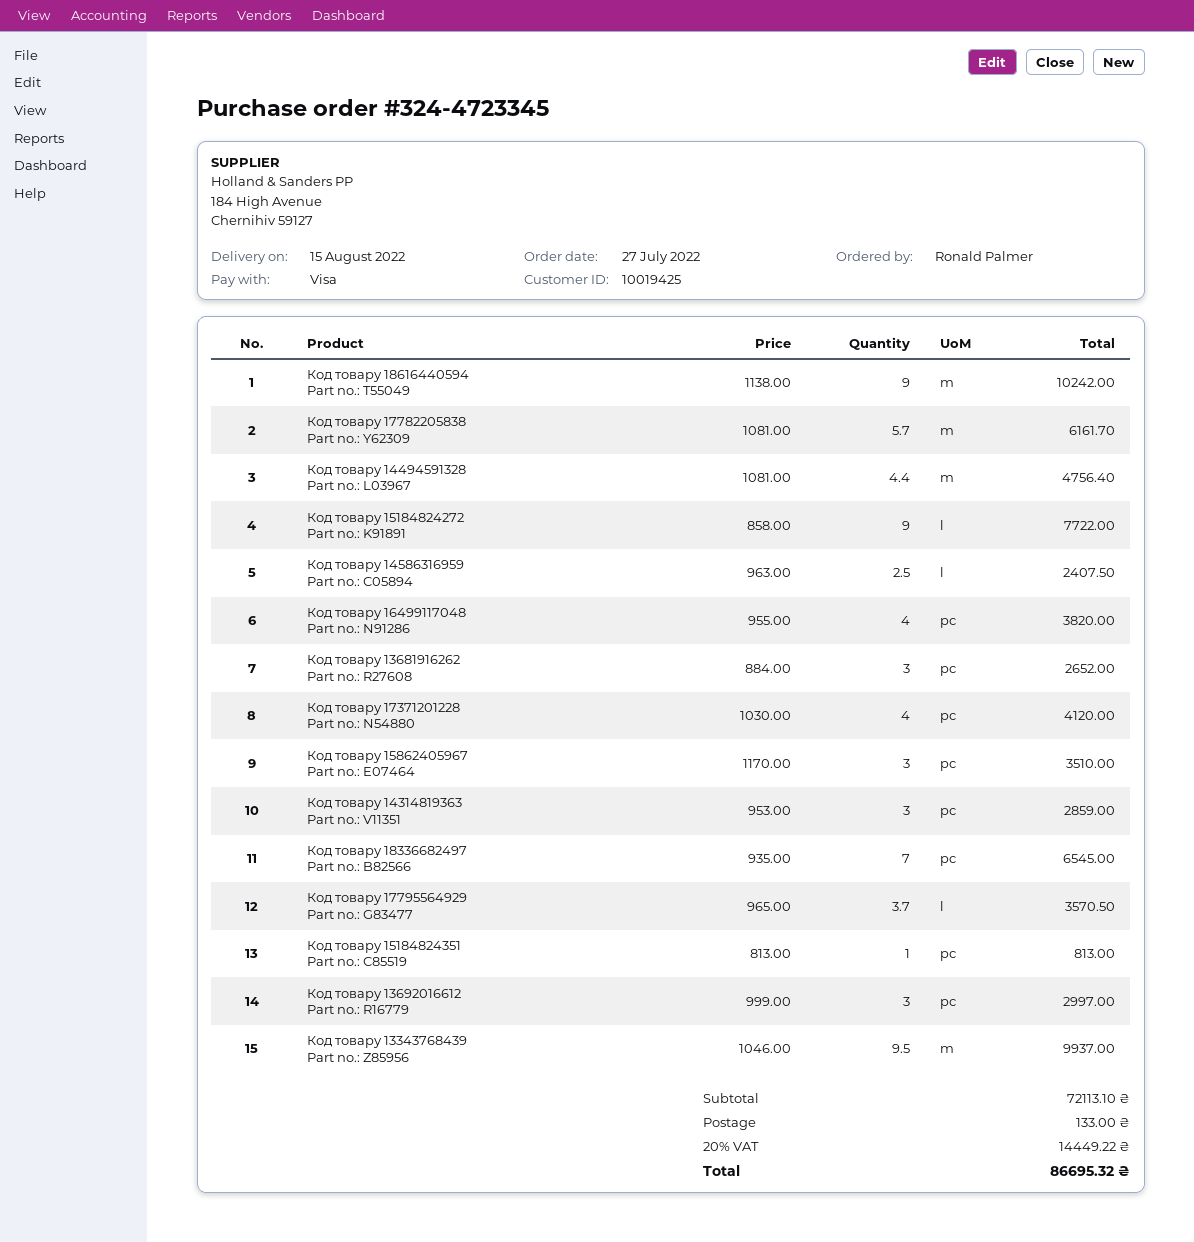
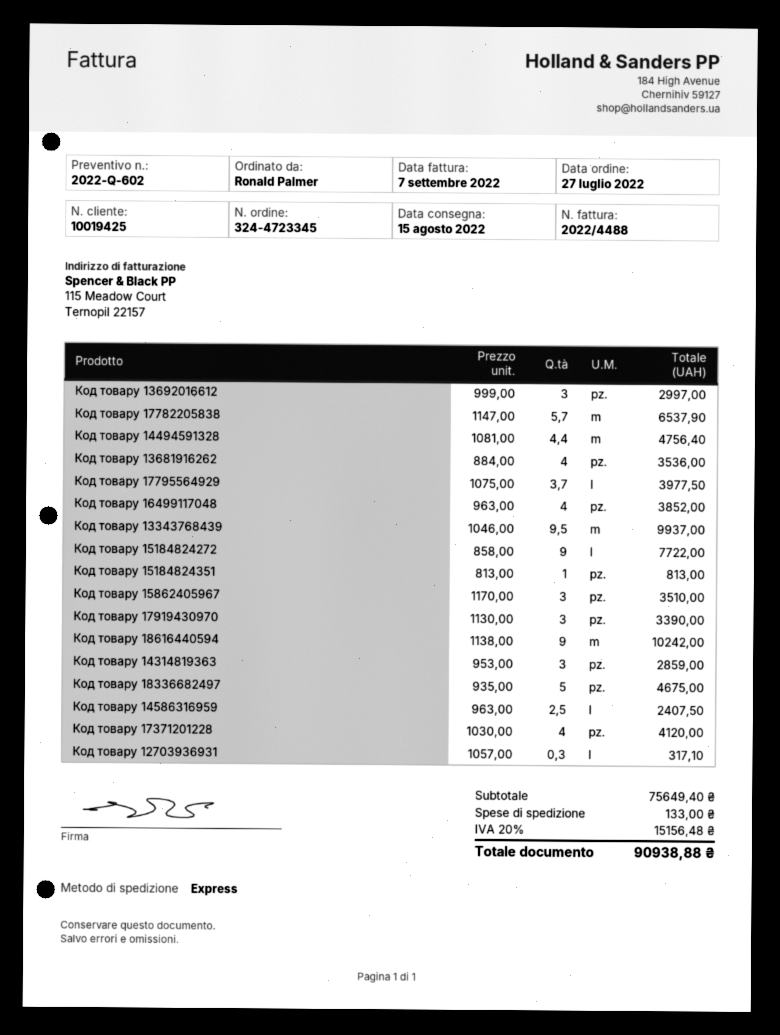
Код товару 17782205838: 5.7 x 1081.00 = 6161.70 -> 5.7 x 1147.00 = 6537.90
Код товару 16499117048: 4 x 955.00 = 3820.00 -> 4 x 963.00 = 3852.00
Код товару 13681916262: 3 x 884.00 = 2652.00 -> 4 x 884.00 = 3536.00
Код товару 18336682497: 7 x 935.00 = 6545.00 -> 5 x 935.00 = 4675.00
Код товару 17795564929: 3.7 x 965.00 = 3570.50 -> 3.7 x 1075.00 = 3977.50
Код товару 17919430970: none -> 3 x 1130.00 = 3390.00
Код товару 12703936931: none -> 0.3 x 1057.00 = 317.10
subtotal: 72113.10 -> 75649.40
tax: 20% = 14449.22 -> 20% = 15156.48
total: 86695.32 -> 90938.88

